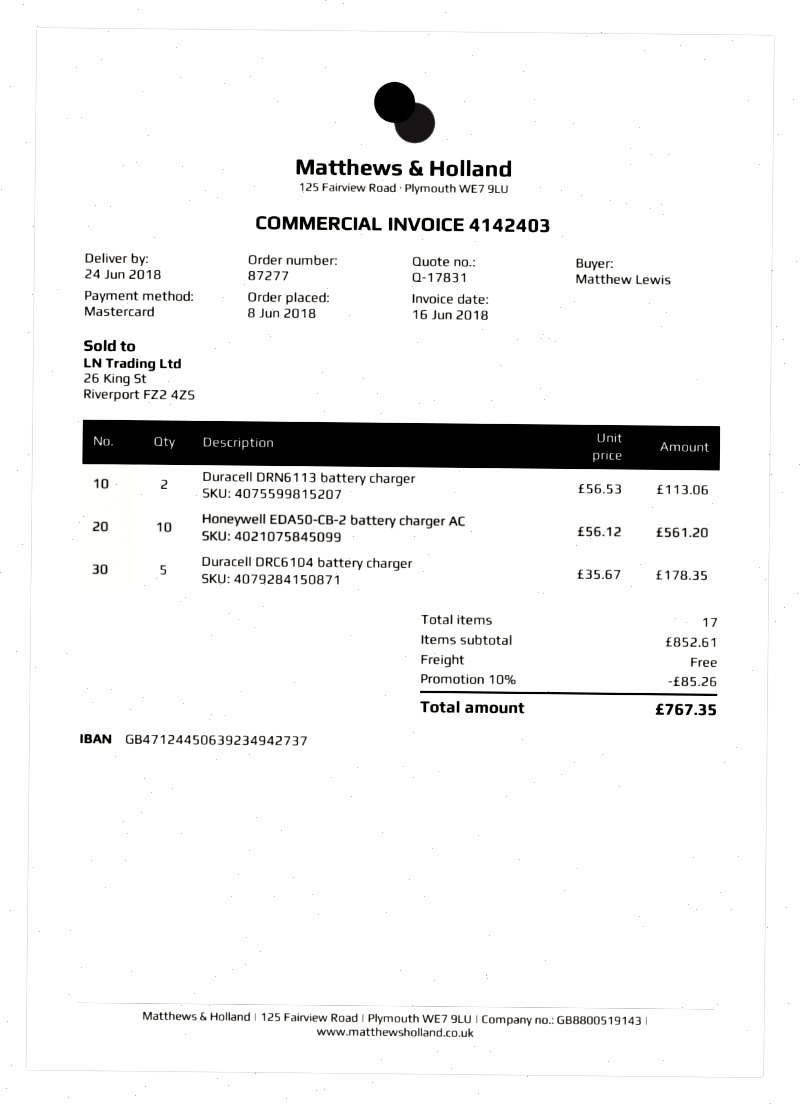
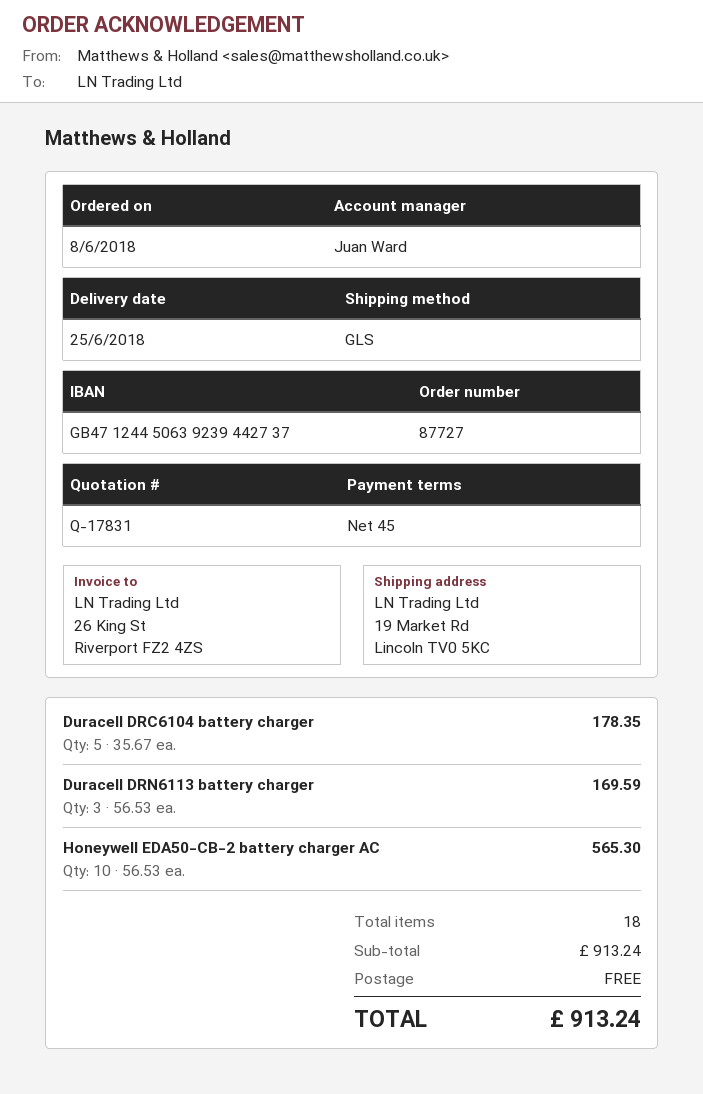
order number: 87277 -> 87727
delivery date: 2018-06-24 -> 2018-06-25
bank account: GB47124450639234942737 -> GB47124450639239442737
Duracell DRN6113 battery charger: 2 x 56.53 = 113.06 -> 3 x 56.53 = 169.59
Honeywell EDA50-CB-2 battery charger AC: 10 x 56.12 = 561.20 -> 10 x 56.53 = 565.30
total quantity: 17 -> 18
subtotal: 852.61 -> 913.24
discount: 10% = 85.26 -> none
total: 767.35 -> 913.24

